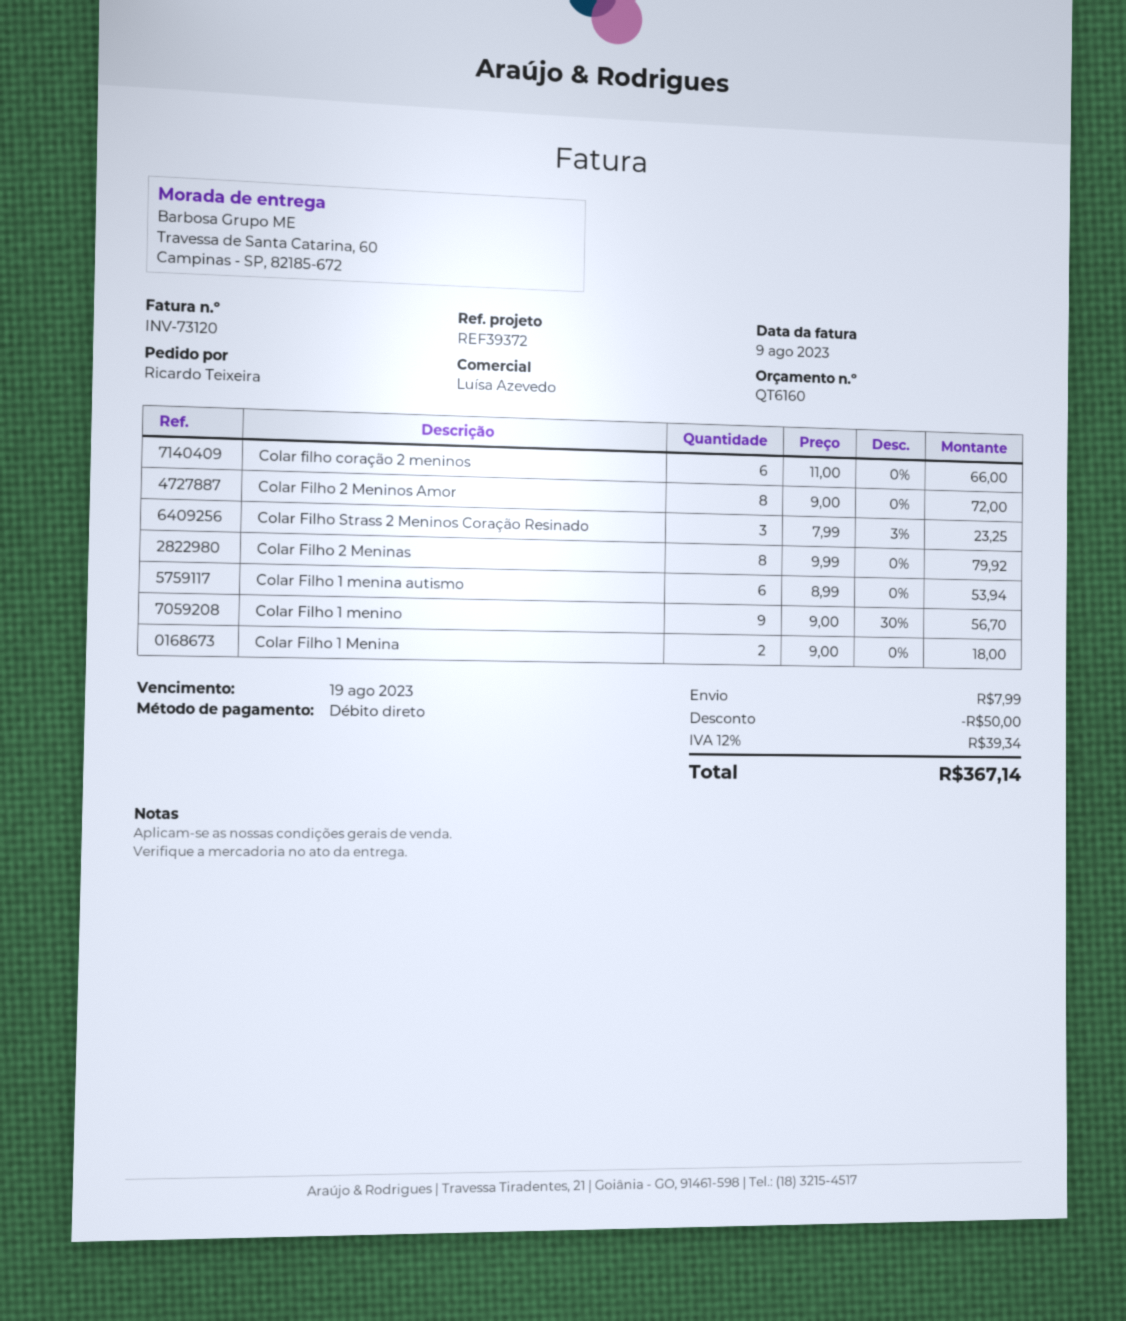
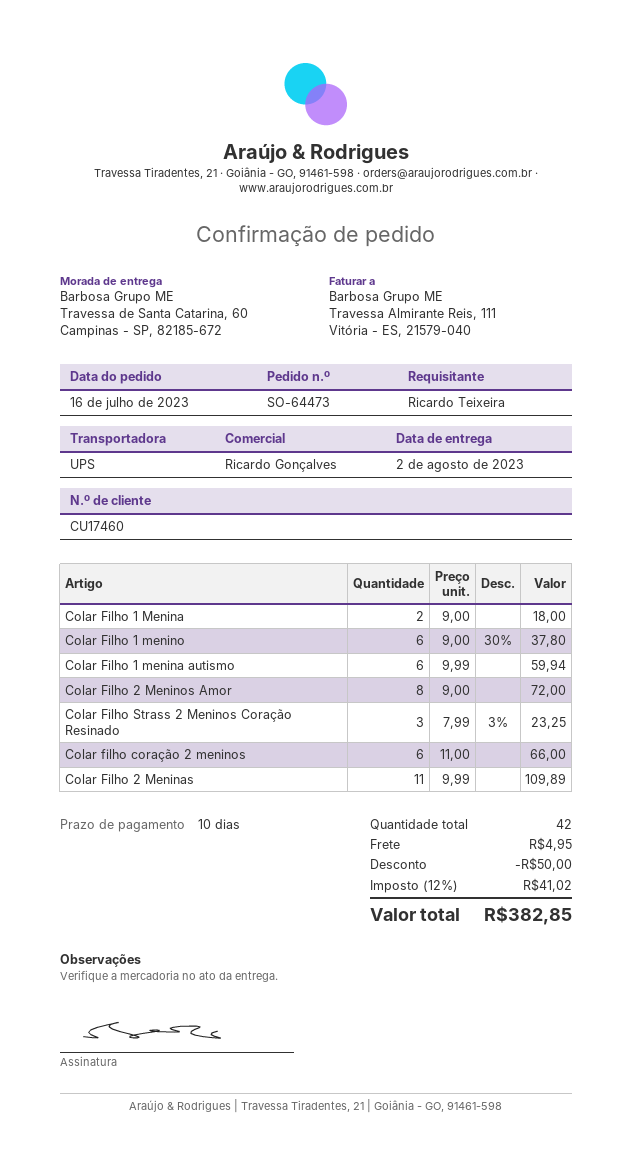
sales rep: Luísa Azevedo -> Ricardo Gonçalves
Colar Filho 2 Meninas: 8 x 9.99 = 79.92 -> 11 x 9.99 = 109.89
Colar Filho 1 menina autismo: 6 x 8.99 = 53.94 -> 6 x 9.99 = 59.94
Colar Filho 1 menino: 9 x 9.00 - 30% = 56.70 -> 6 x 9.00 - 30% = 37.80
shipping: 7.99 -> 4.95
tax: 12% = 39.34 -> 12% = 41.02
total: 367.14 -> 382.85

